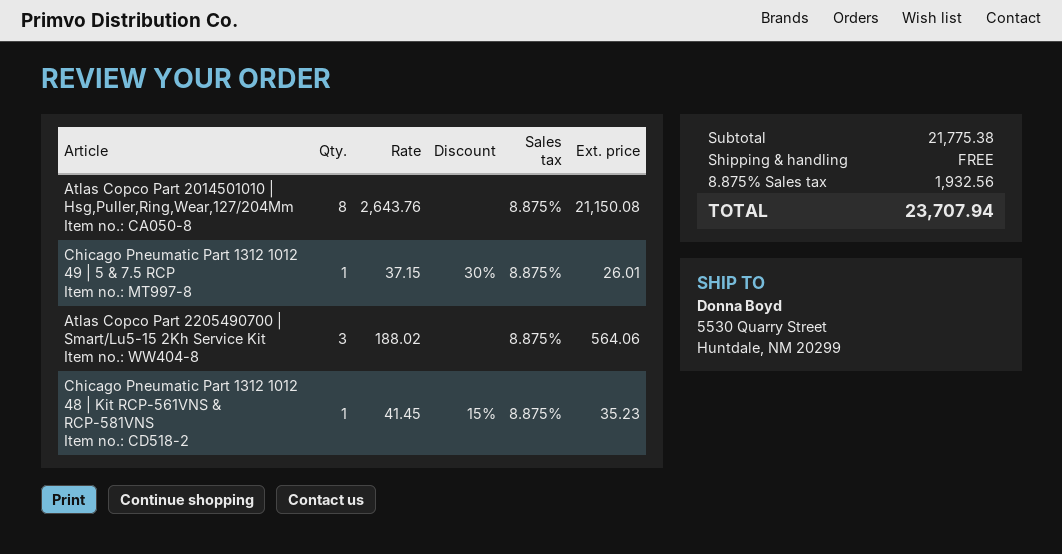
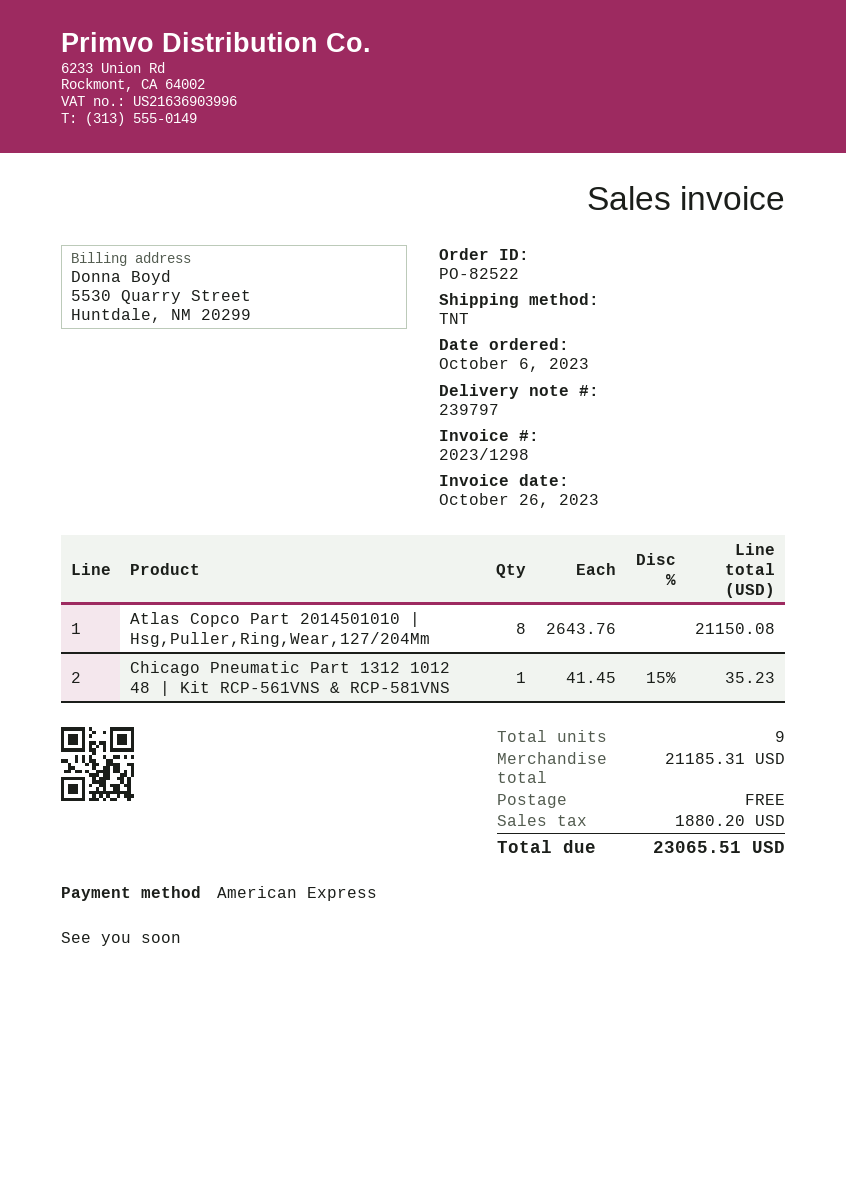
Chicago Pneumatic Part 1312 1012 49 | 5 & 7.5 RCP: 1 x 37.15 - 30% = 26.01 -> none
Atlas Copco Part 2205490700 | Smart/Lu5-15 2Kh Service Kit: 3 x 188.02 = 564.06 -> none
subtotal: 21775.38 -> 21185.31
tax: 1932.56 -> 1880.20
total: 23707.94 -> 23065.51

